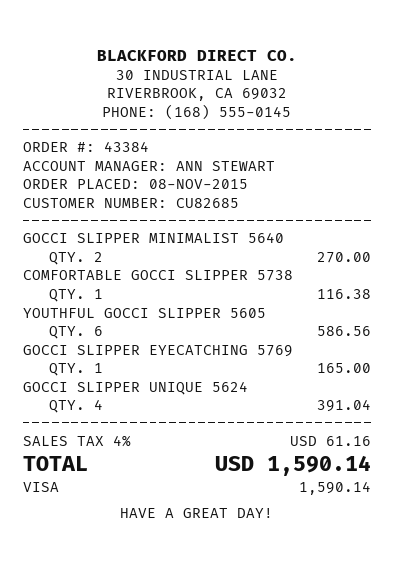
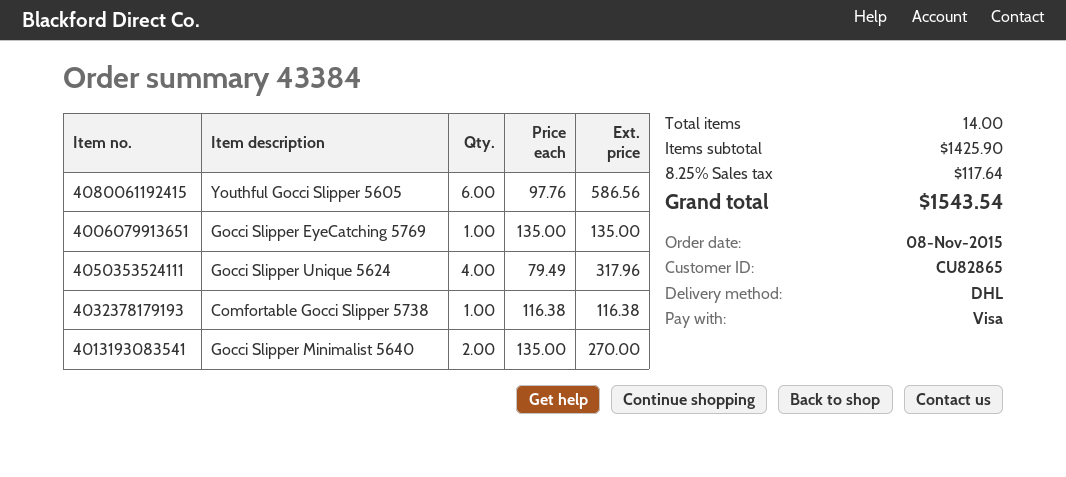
customer number: CU82685 -> CU82865
GOCCI SLIPPER EYECATCHING 5769: 1 for 165.00 -> 1 for 135.00
GOCCI SLIPPER UNIQUE 5624: 4 for 391.04 -> 4 for 317.96
tax: 4% = 61.16 -> 8.25% = 117.64
total: 1590.14 -> 1543.54

